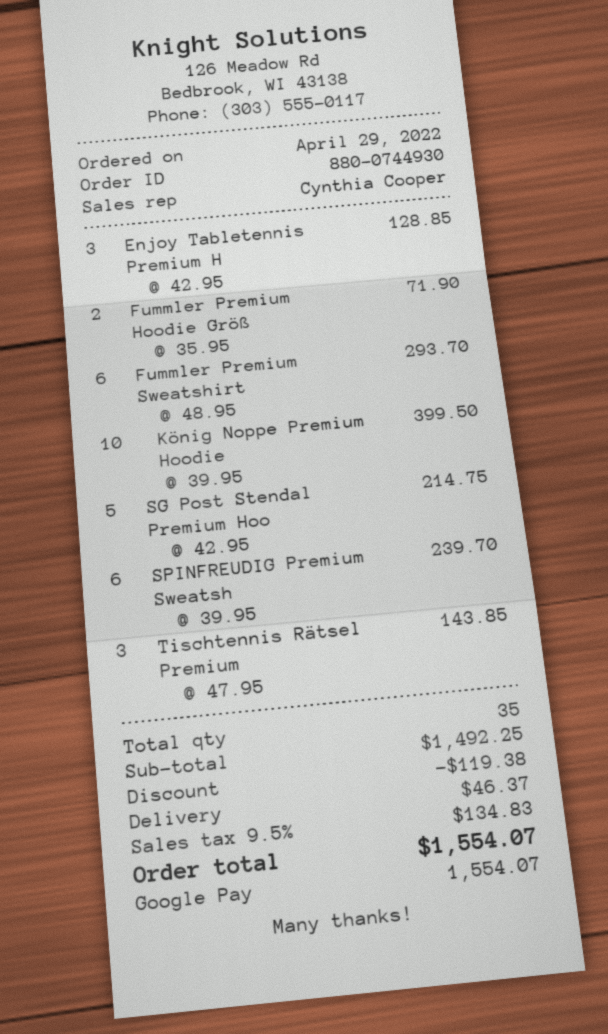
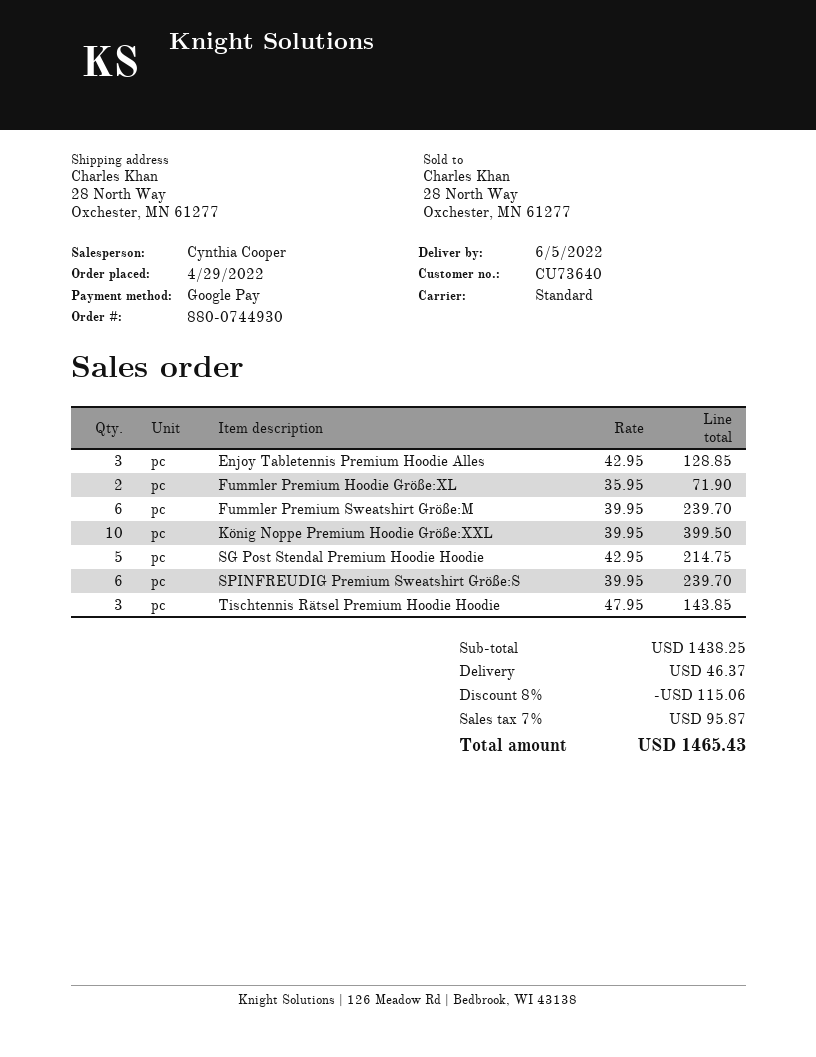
Fummler Premium Sweatshirt: 6 x 48.95 = 293.70 -> 6 x 39.95 = 239.70
subtotal: 1492.25 -> 1438.25
discount: 119.38 -> 115.06
tax: 9.5% = 134.83 -> 7% = 95.87
total: 1554.07 -> 1465.43

